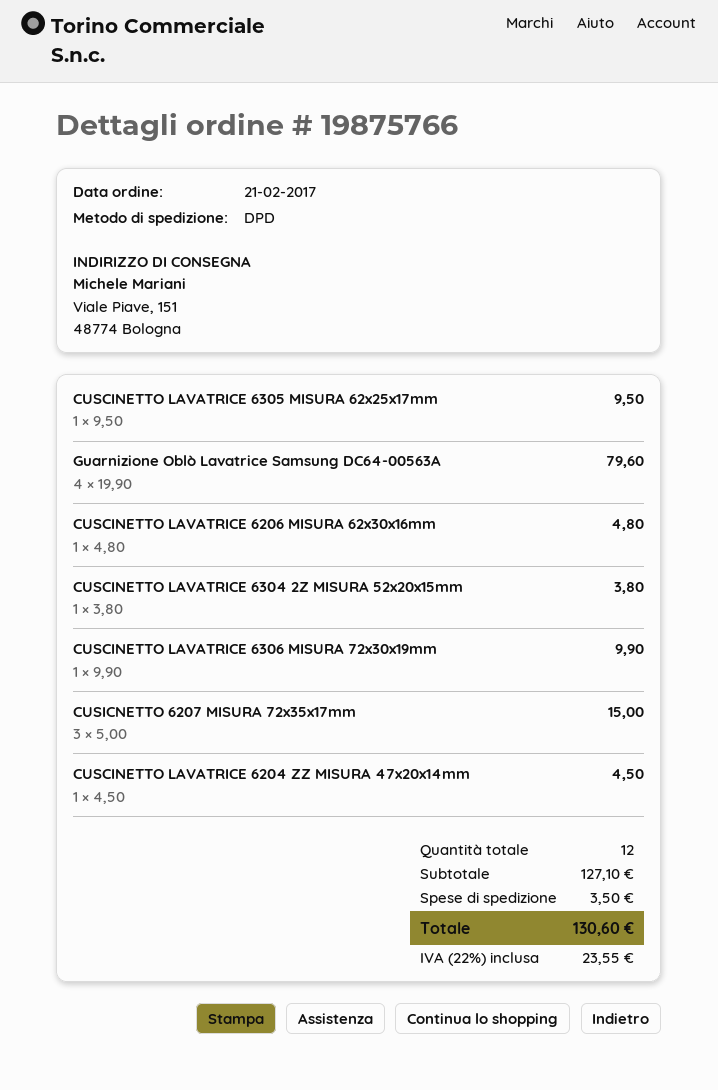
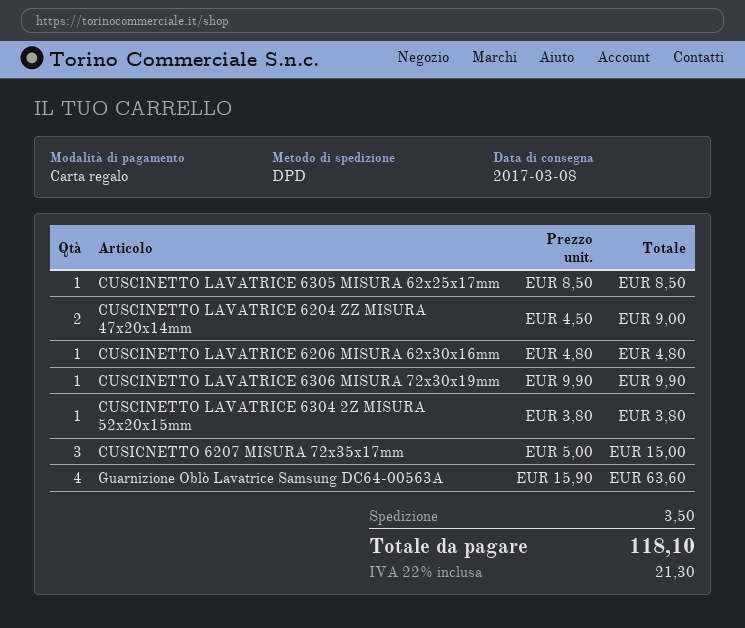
CUSCINETTO LAVATRICE 6305 MISURA 62x25x17mm: 1 x 9.50 = 9.50 -> 1 x 8.50 = 8.50
Guarnizione Oblò Lavatrice Samsung DC64-00563A: 4 x 19.90 = 79.60 -> 4 x 15.90 = 63.60
CUSCINETTO LAVATRICE 6204 ZZ MISURA 47x20x14mm: 1 x 4.50 = 4.50 -> 2 x 4.50 = 9.00
tax: 22% = 23.55 -> 22% = 21.30
total: 130.60 -> 118.10

